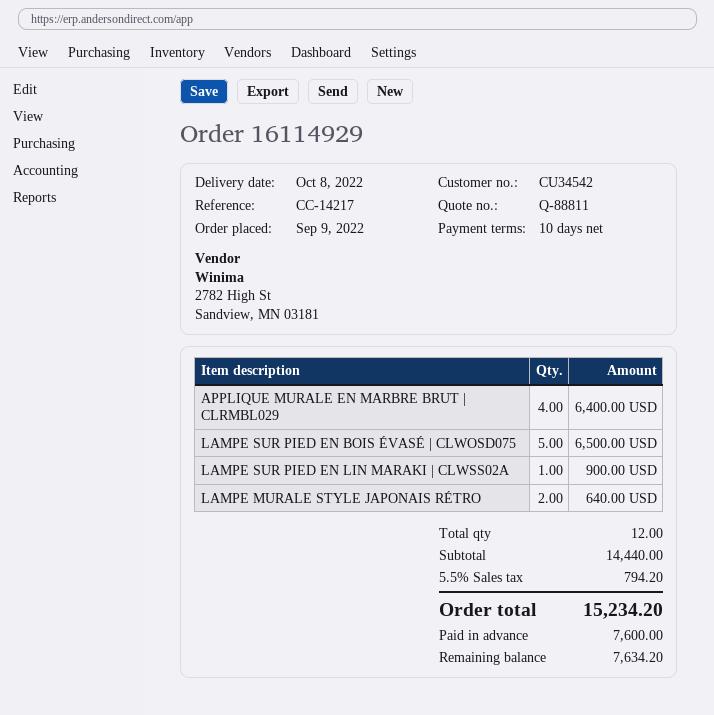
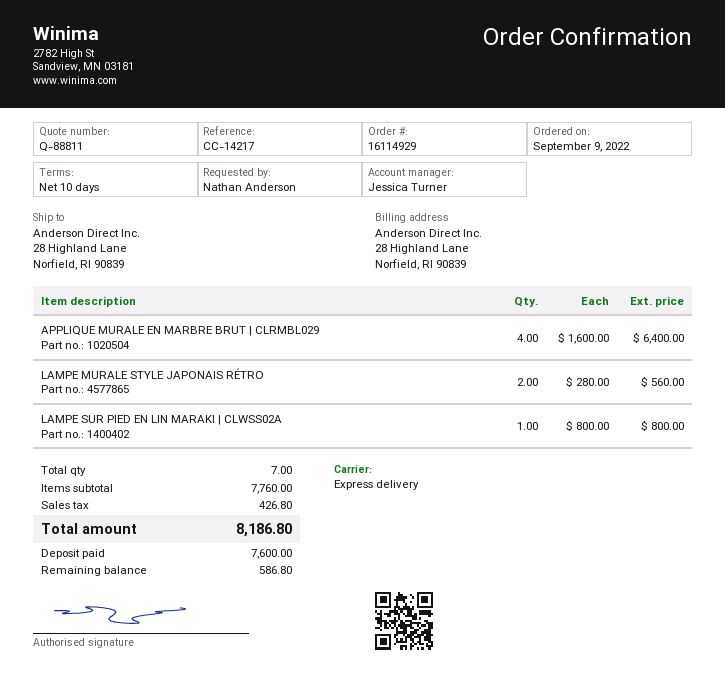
LAMPE SUR PIED EN BOIS ÉVASÉ | CLWOSD075: 5 for 6500.00 -> none
LAMPE SUR PIED EN LIN MARAKI | CLWSS02A: 1 for 900.00 -> 1 for 800.00
LAMPE MURALE STYLE JAPONAIS RÉTRO: 2 for 640.00 -> 2 for 560.00
total quantity: 12 -> 7
subtotal: 14440.00 -> 7760.00
tax: 794.20 -> 426.80
total: 15234.20 -> 8186.80
balance: 7634.20 -> 586.80

